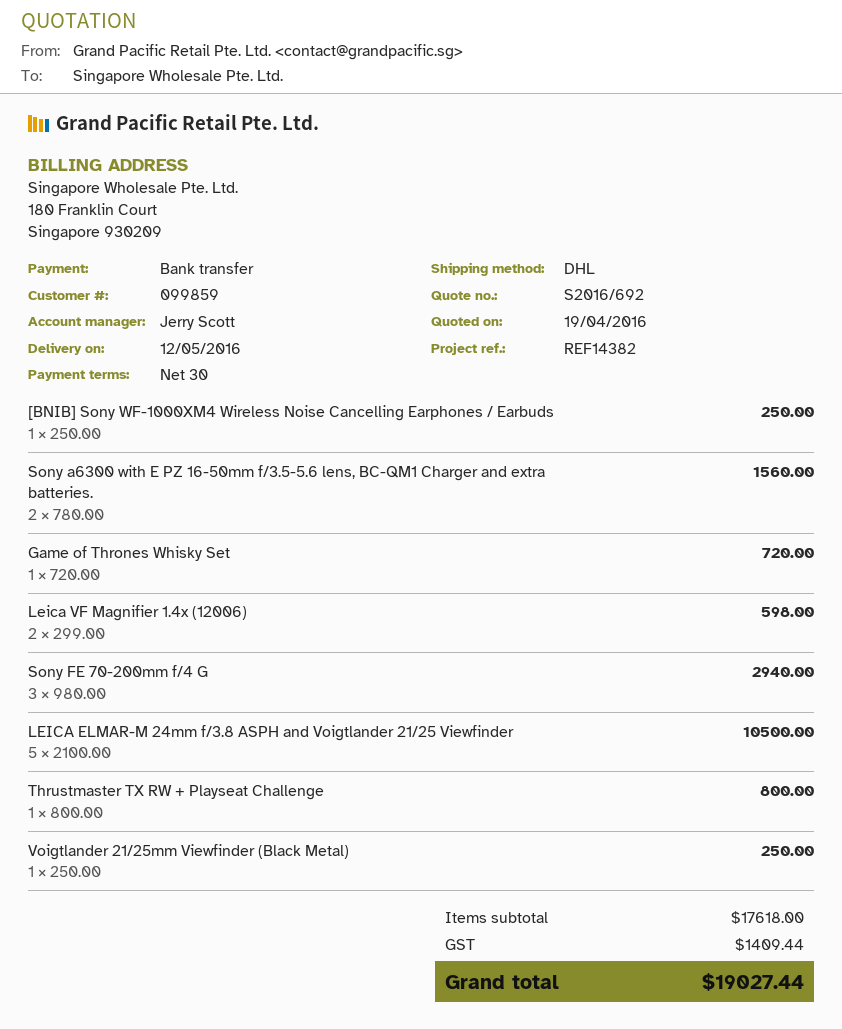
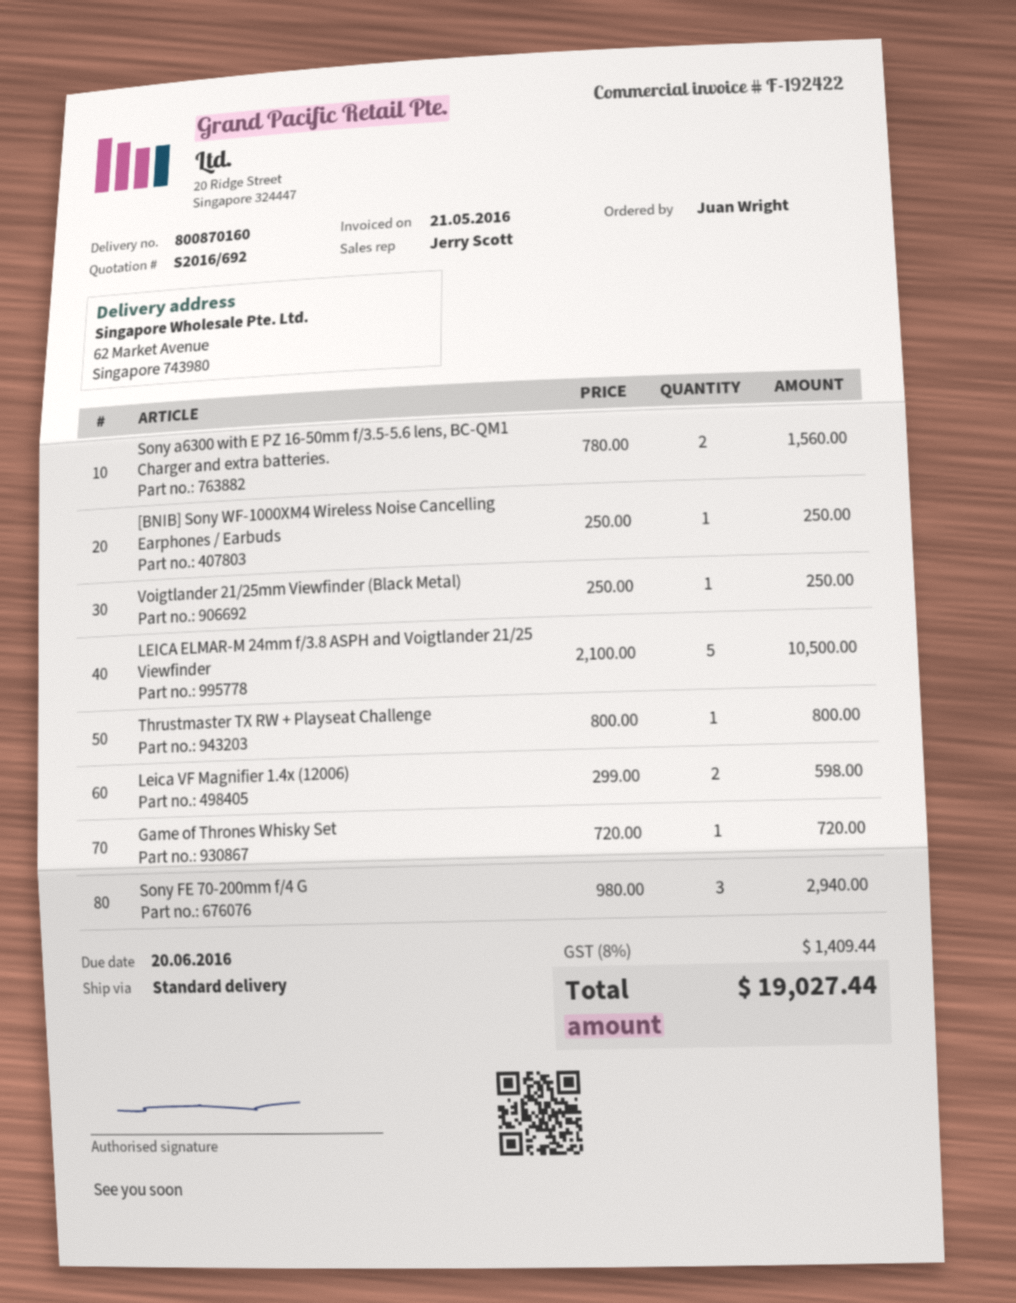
shipping method: DHL -> standard

